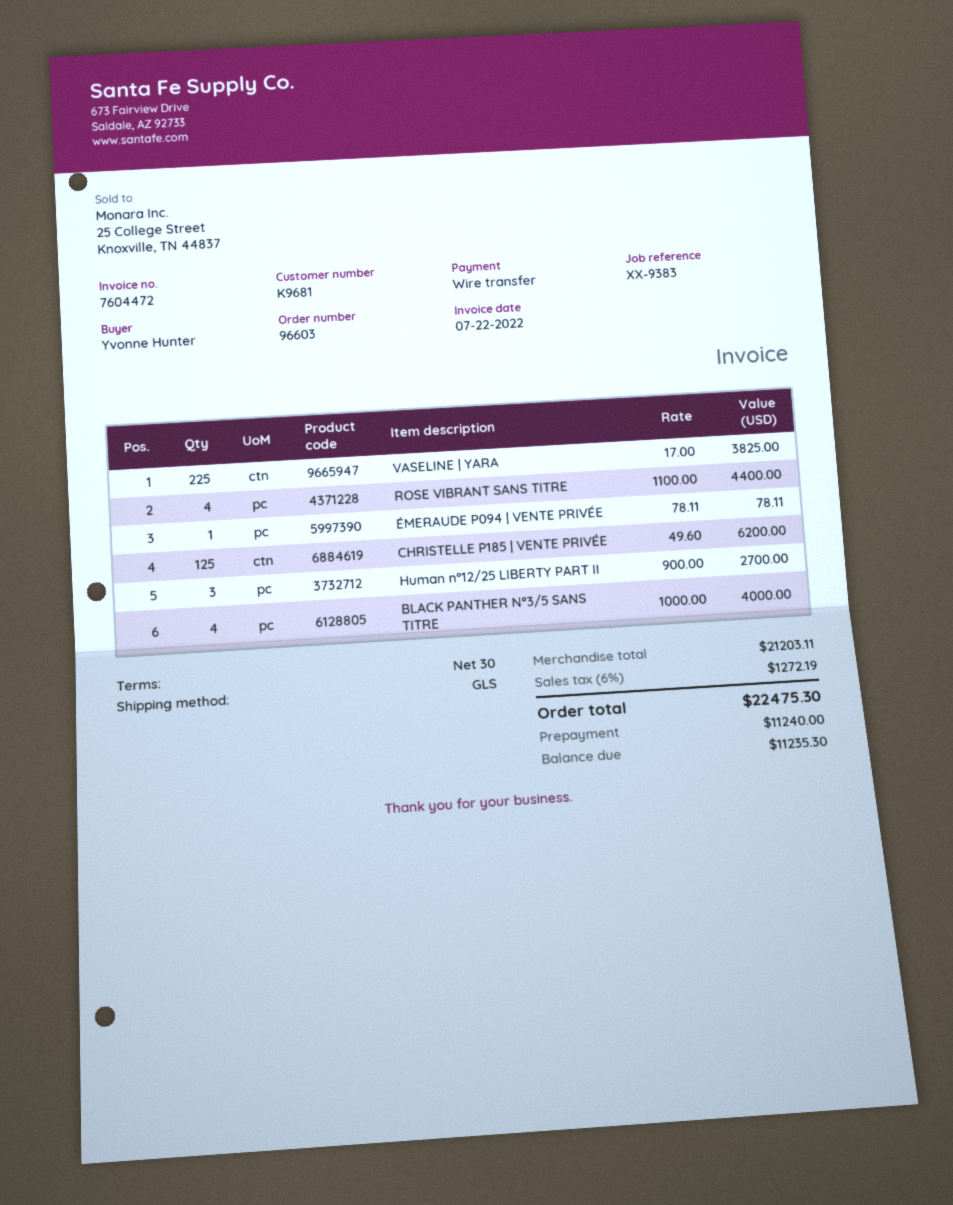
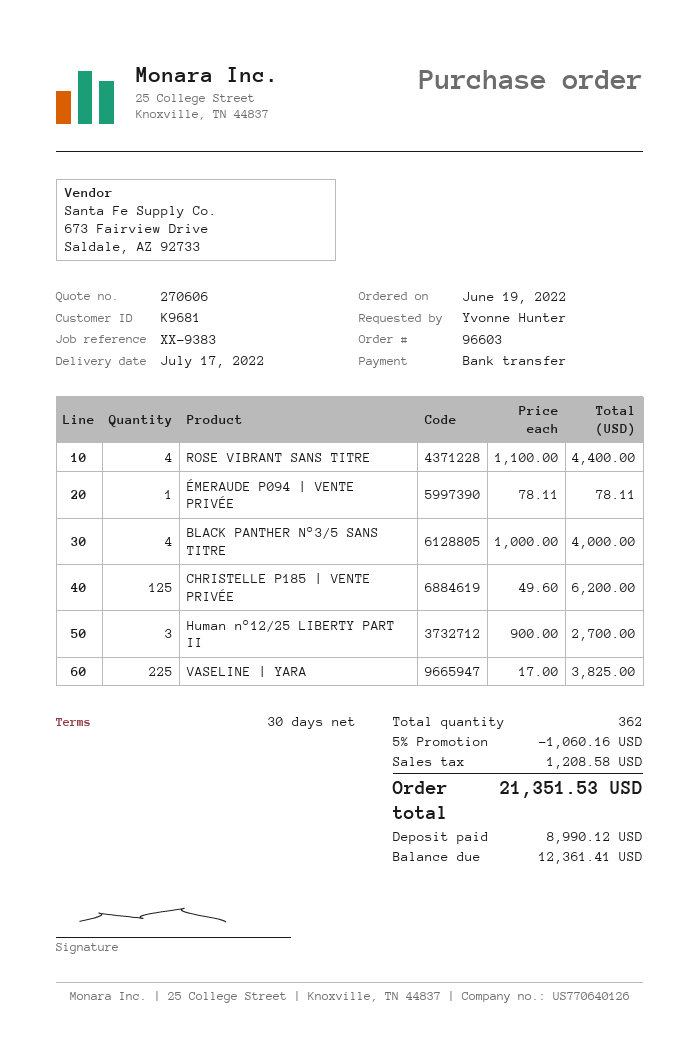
discount: none -> 5% = 1060.16
tax: 1272.19 -> 1208.58
total: 22475.30 -> 21351.53
deposit: 11240.00 -> 8990.12
balance: 11235.30 -> 12361.41

